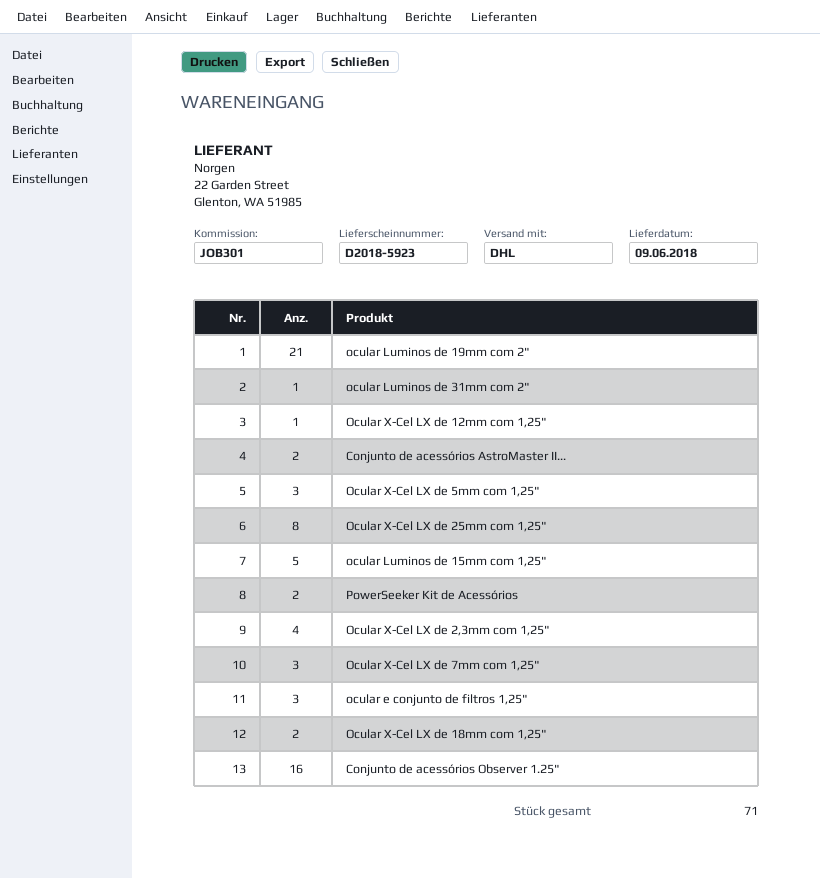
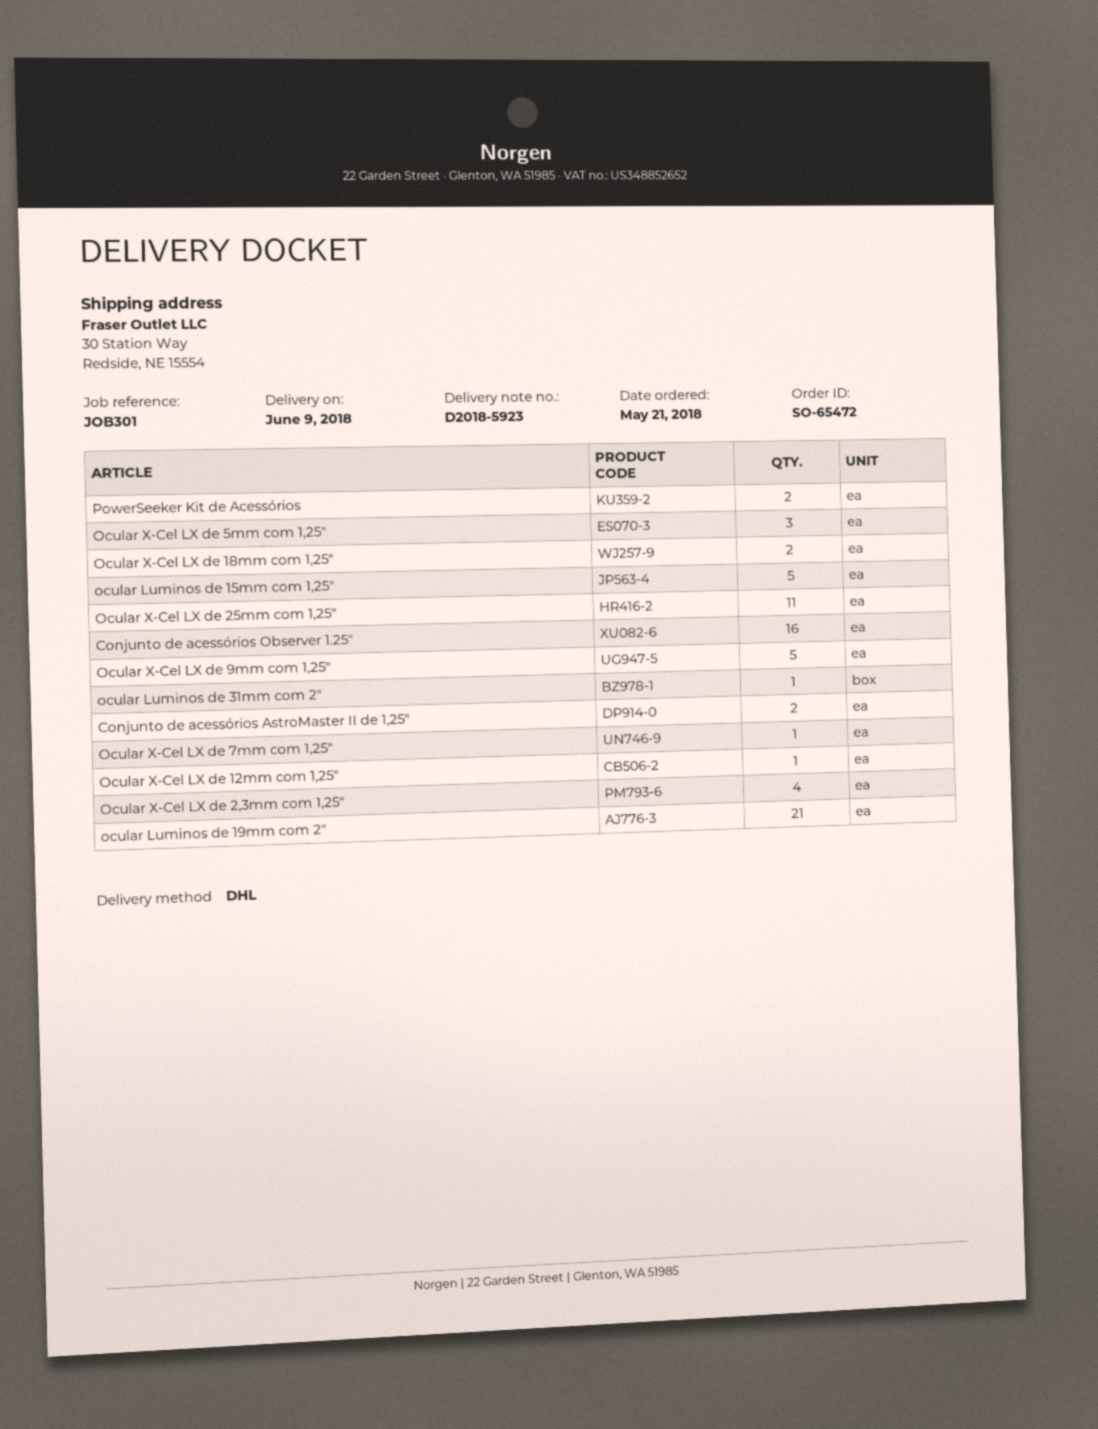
Ocular X-Cel LX de 25mm com 1,25": 8 -> 11
Ocular X-Cel LX de 7mm com 1,25": 3 -> 1
ocular e conjunto de filtros 1,25": 3 -> none
Ocular X-Cel LX de 9mm com 1,25": none -> 5

